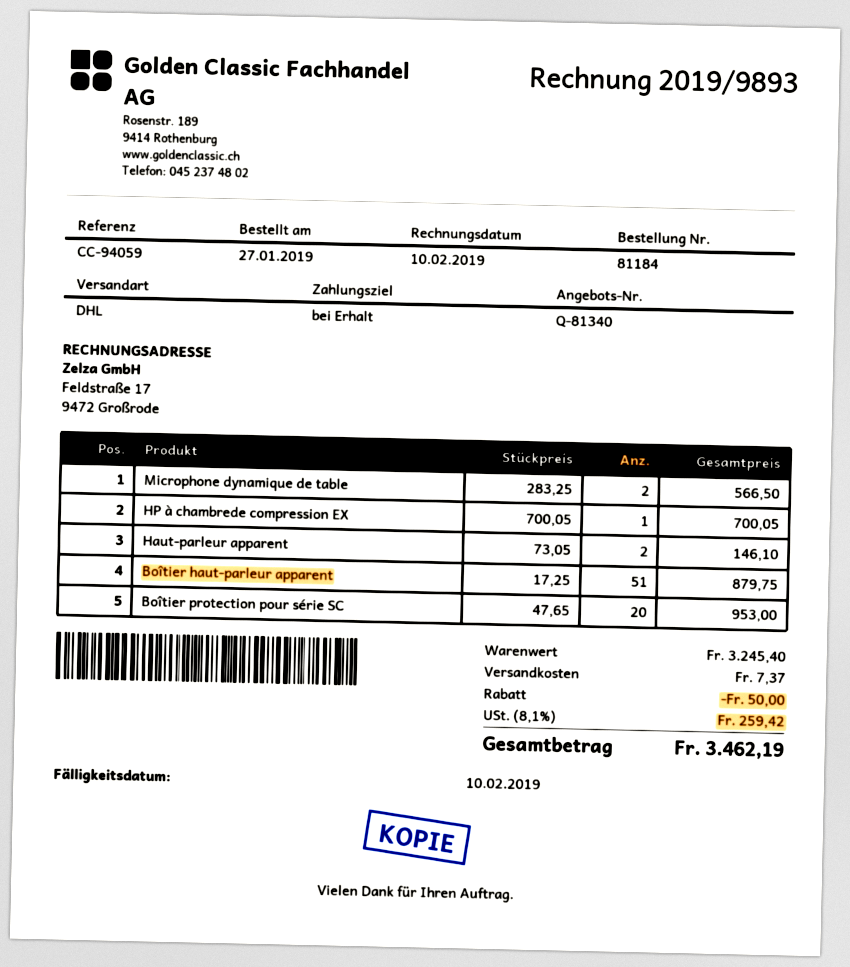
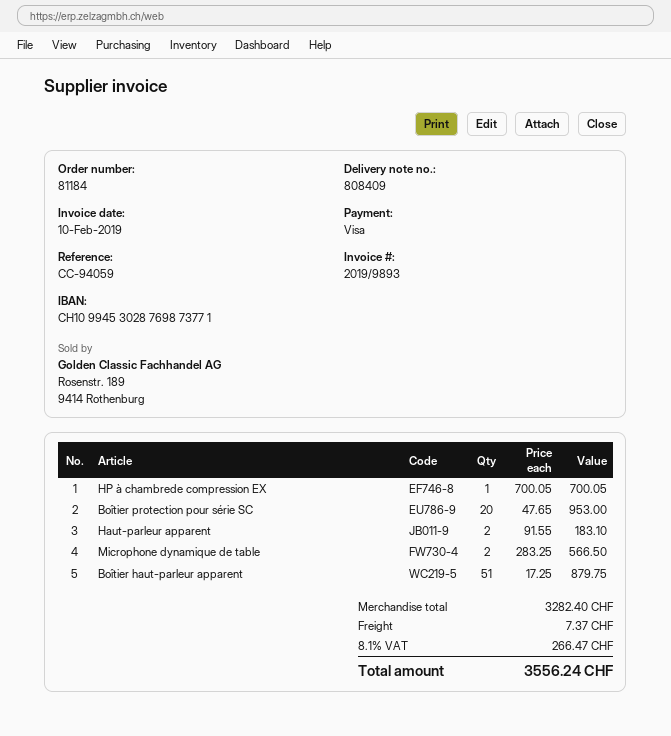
Haut-parleur apparent: 2 x 73.05 = 146.10 -> 2 x 91.55 = 183.10
subtotal: 3245.40 -> 3282.40
discount: 50.00 -> none
tax: 8.1% = 259.42 -> 8.1% = 266.47
total: 3462.19 -> 3556.24

